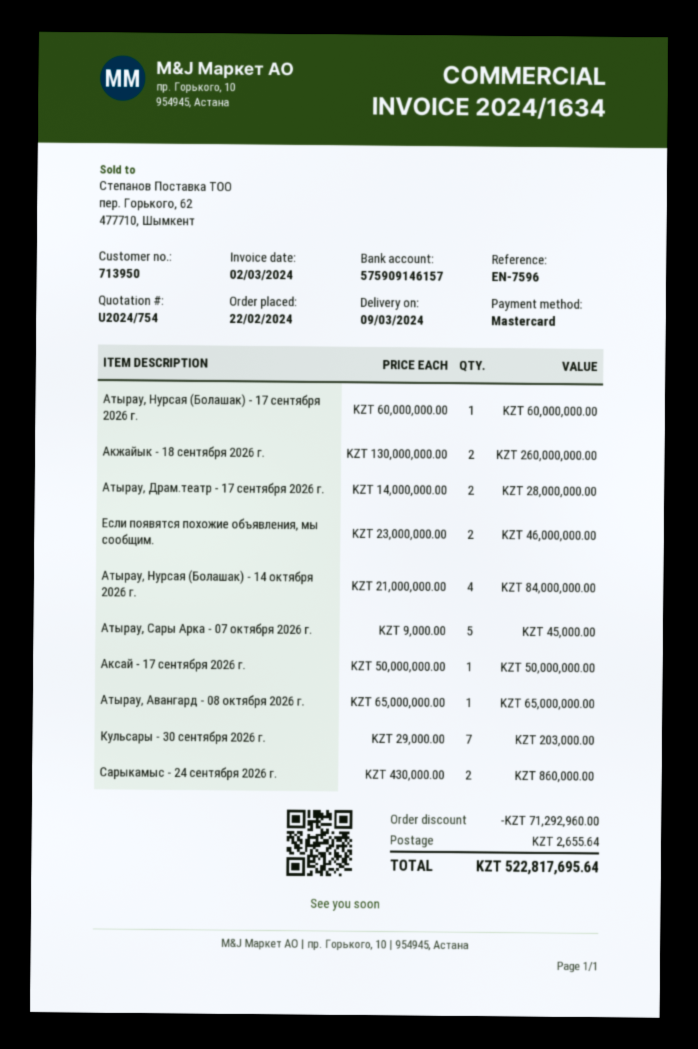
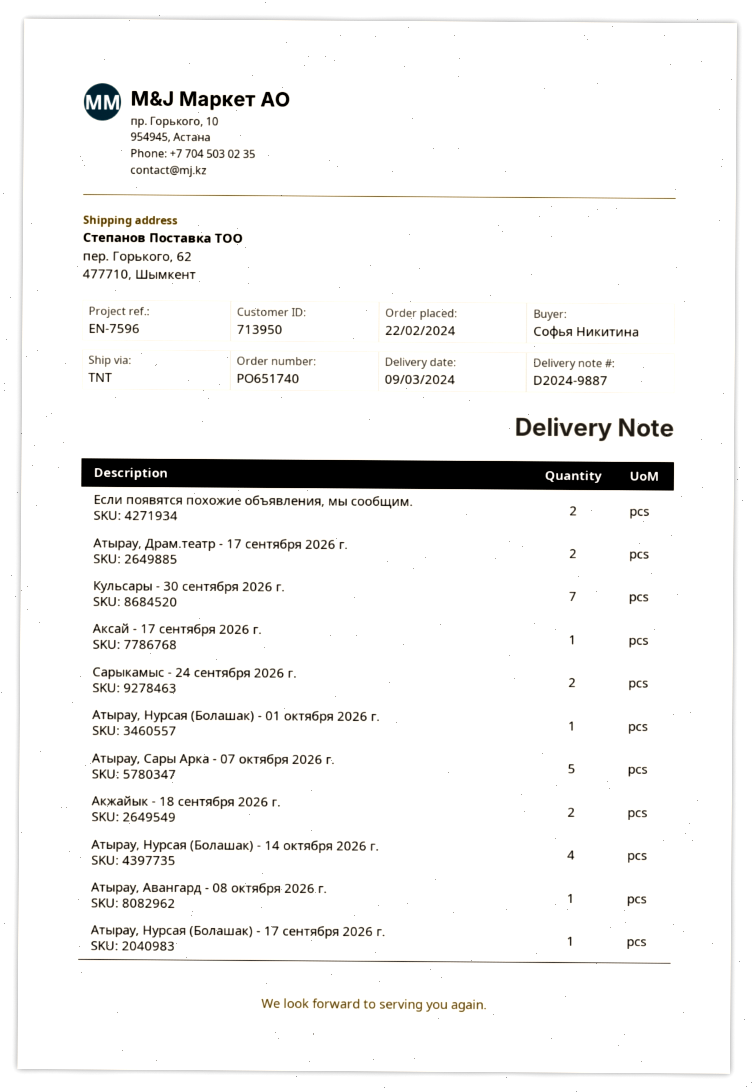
Атырау, Нурсая (Болашак) - 01 октября 2026 г.: none -> 1

